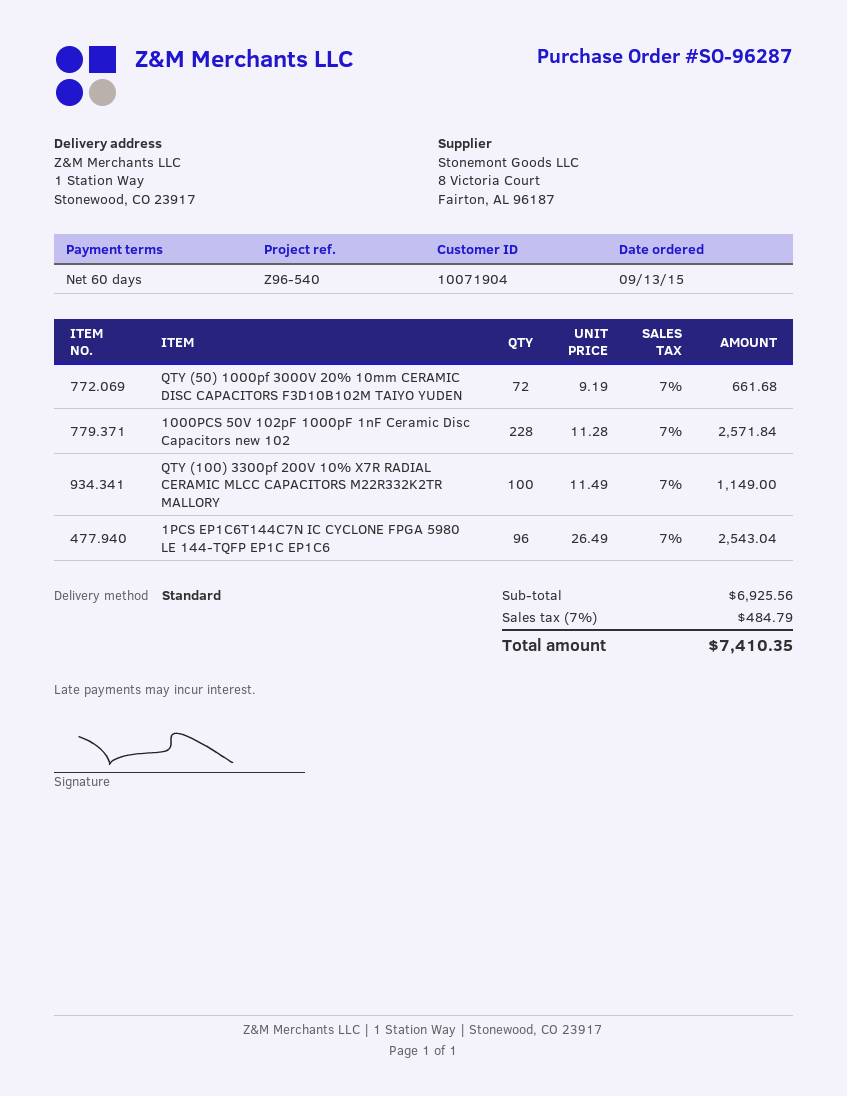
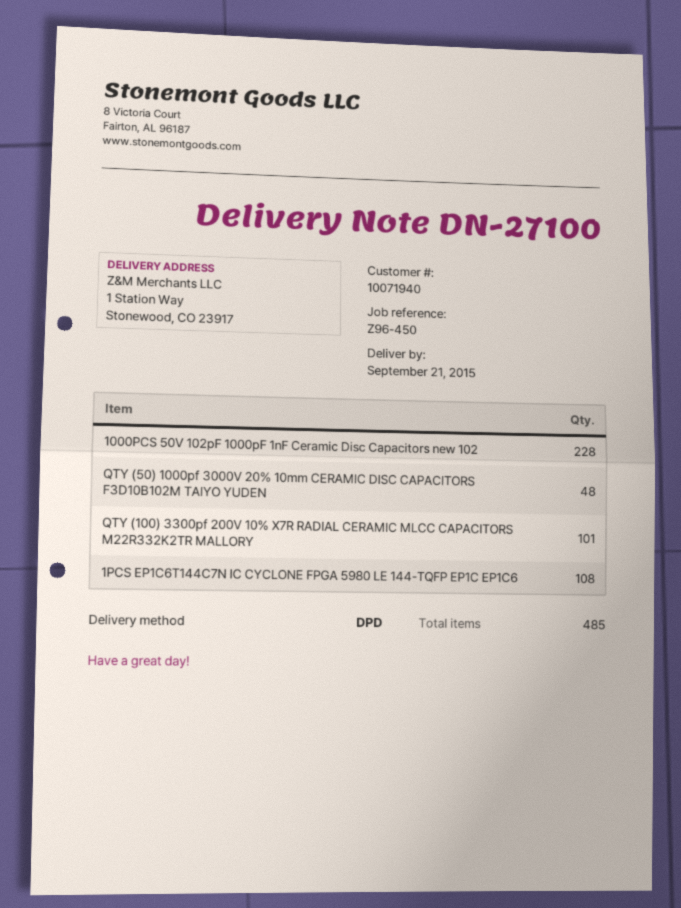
customer number: 10071904 -> 10071940
reference: Z96-540 -> Z96-450
shipping method: standard -> DPD
QTY (50) 1000pf 3000V 20% 10mm CERAMIC DISC CAPACITORS F3D10B102M TAIYO YUDEN: 72 -> 48
QTY (100) 3300pf 200V 10% X7R RADIAL CERAMIC MLCC CAPACITORS M22R332K2TR MALLORY: 100 -> 101
1PCS EP1C6T144C7N IC CYCLONE FPGA 5980 LE 144-TQFP EP1C EP1C6: 96 -> 108

